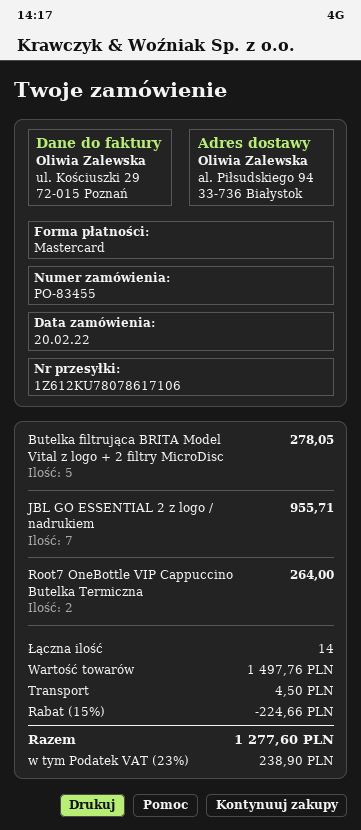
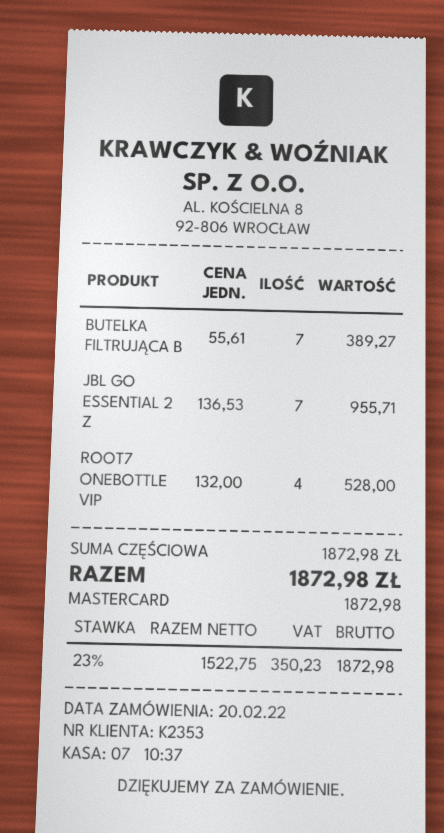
Butelka filtrująca BRITA Model Vital z logo + 2 filtry MicroDisc: 5 for 278.05 -> 7 for 389.27
Root7 OneBottle VIP Cappuccino Butelka Termiczna: 2 for 264.00 -> 4 for 528.00
subtotal: 1497.76 -> 1872.98
discount: 15% = 224.66 -> none
shipping: 4.50 -> none
tax: 23% = 238.90 -> 23% = 350.23
total: 1277.60 -> 1872.98

